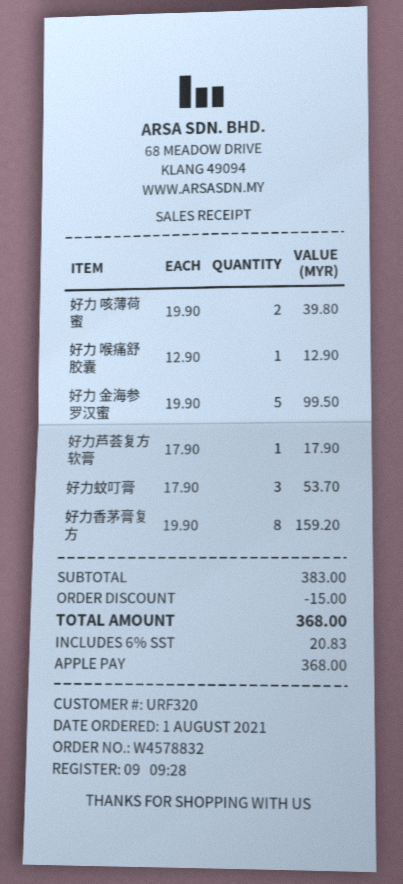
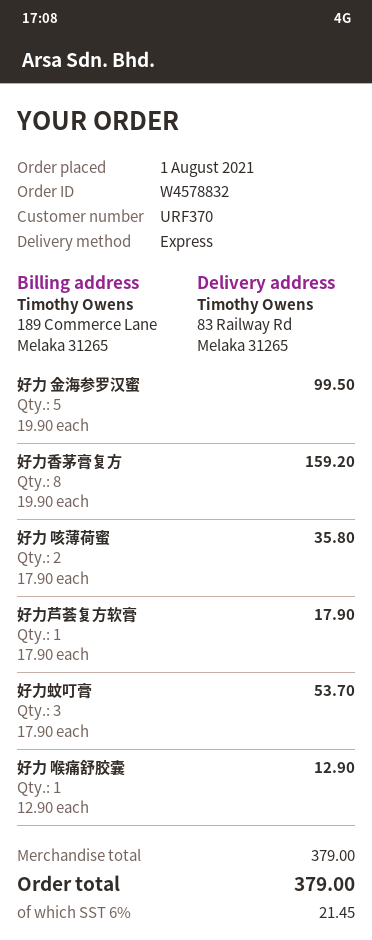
customer number: URF320 -> URF370
好力 咳薄荷蜜: 2 x 19.90 = 39.80 -> 2 x 17.90 = 35.80
subtotal: 383.00 -> 379.00
discount: 15.00 -> none
tax: 6% = 20.83 -> 6% = 21.45
total: 368.00 -> 379.00

